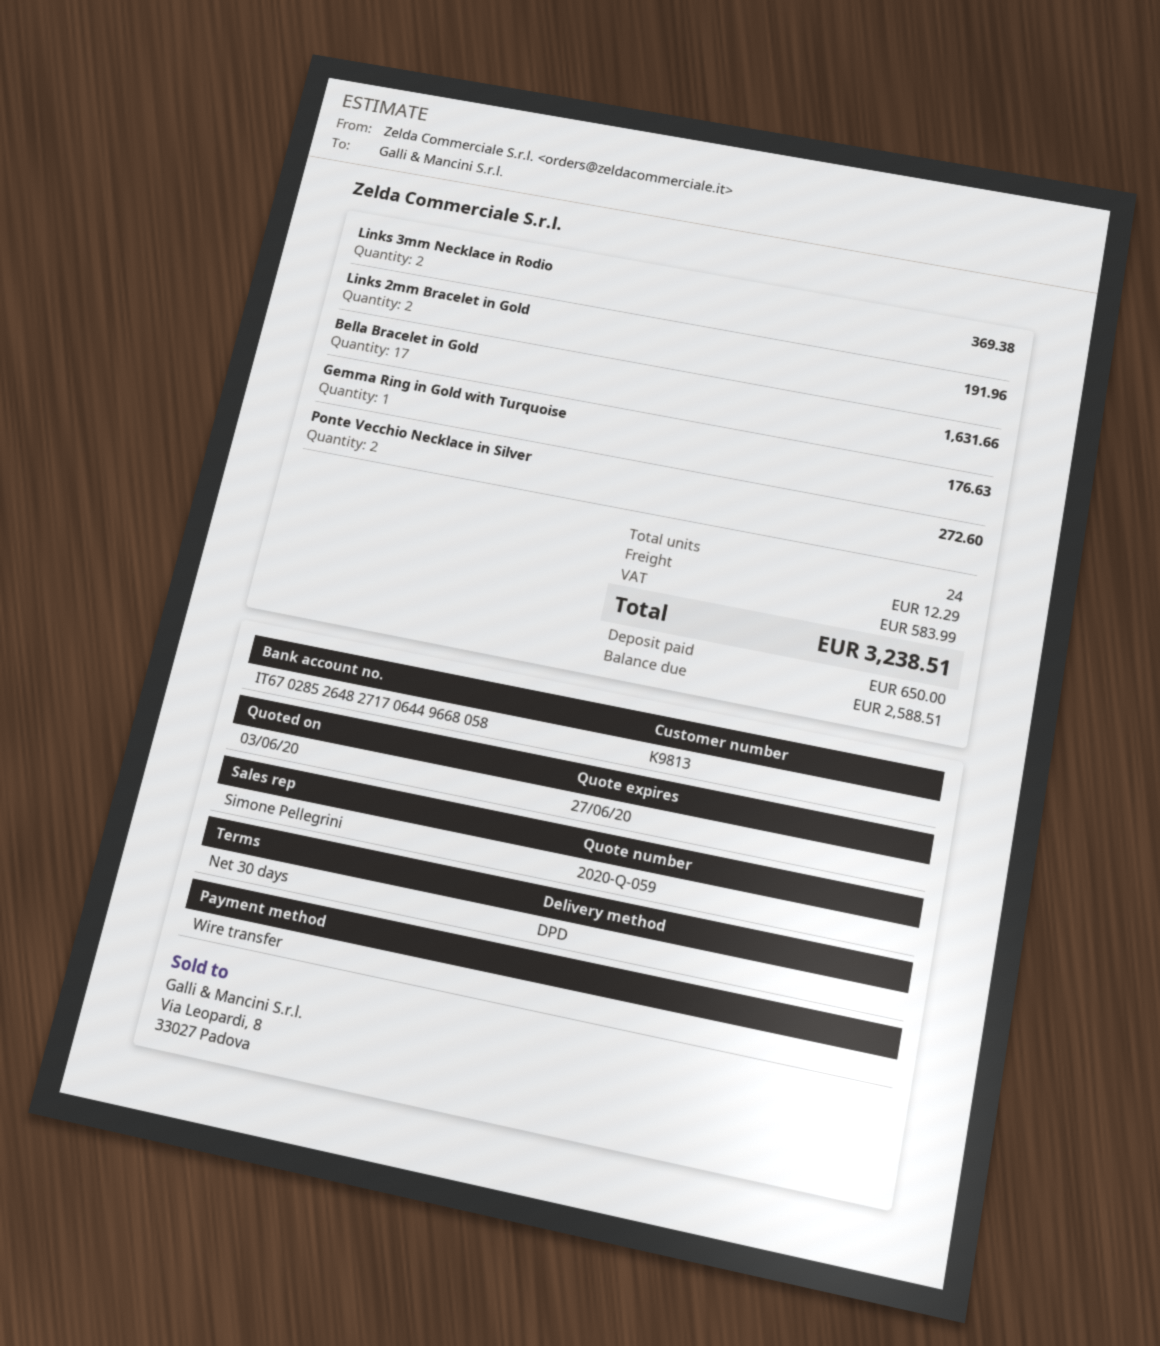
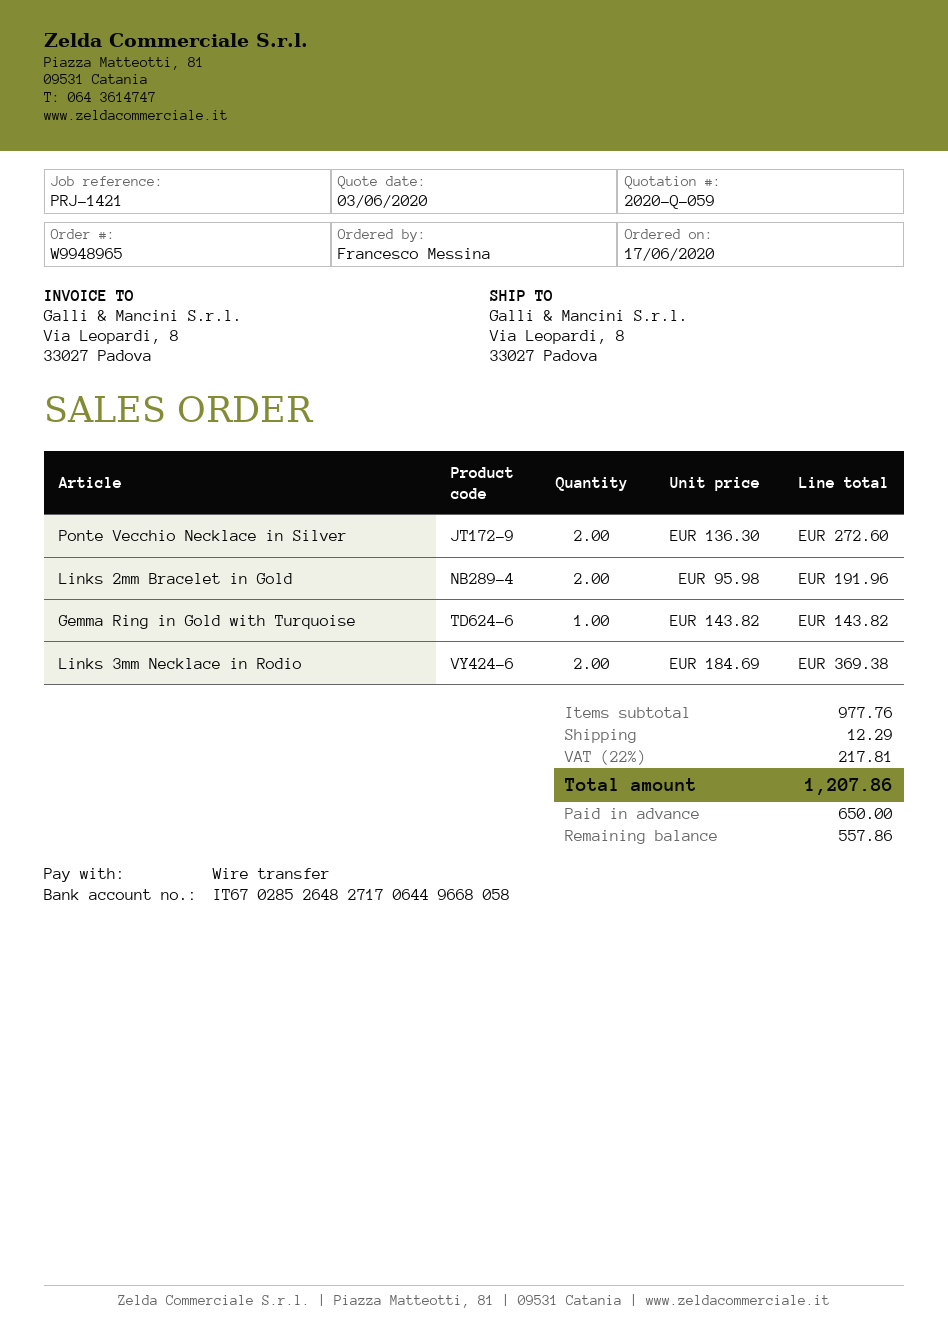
Bella Bracelet in Gold: 17 for 1631.66 -> none
Gemma Ring in Gold with Turquoise: 1 for 176.63 -> 1 for 143.82
tax: 583.99 -> 217.81
total: 3238.51 -> 1207.86
balance: 2588.51 -> 557.86

